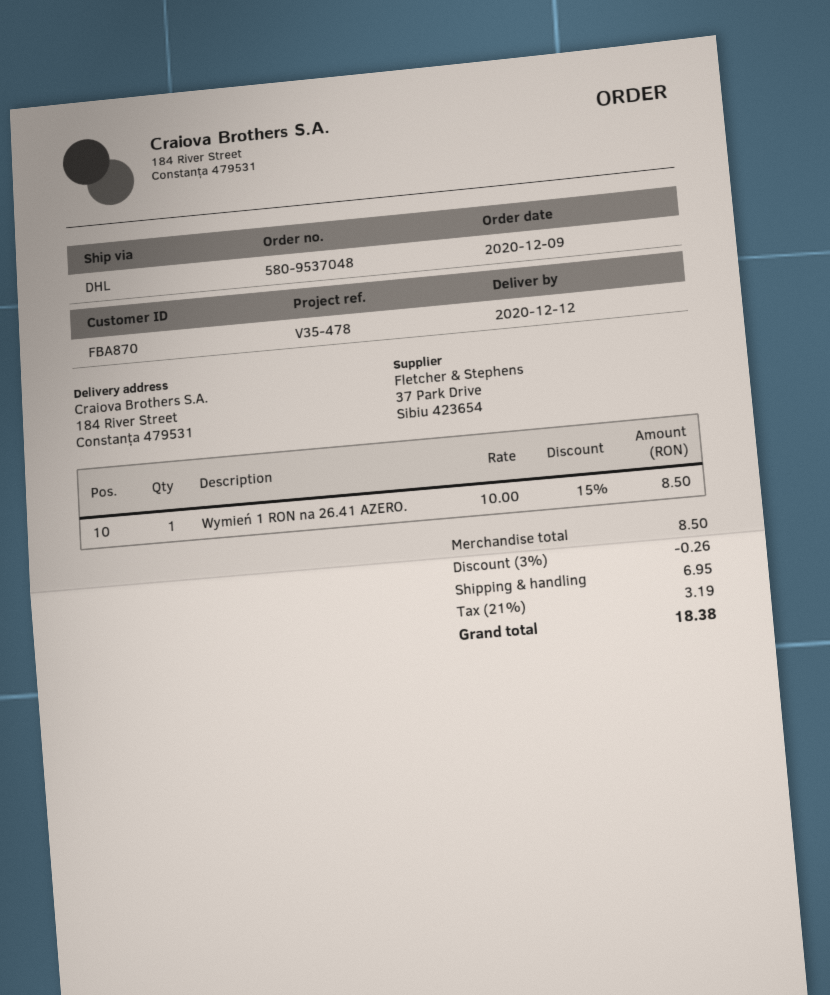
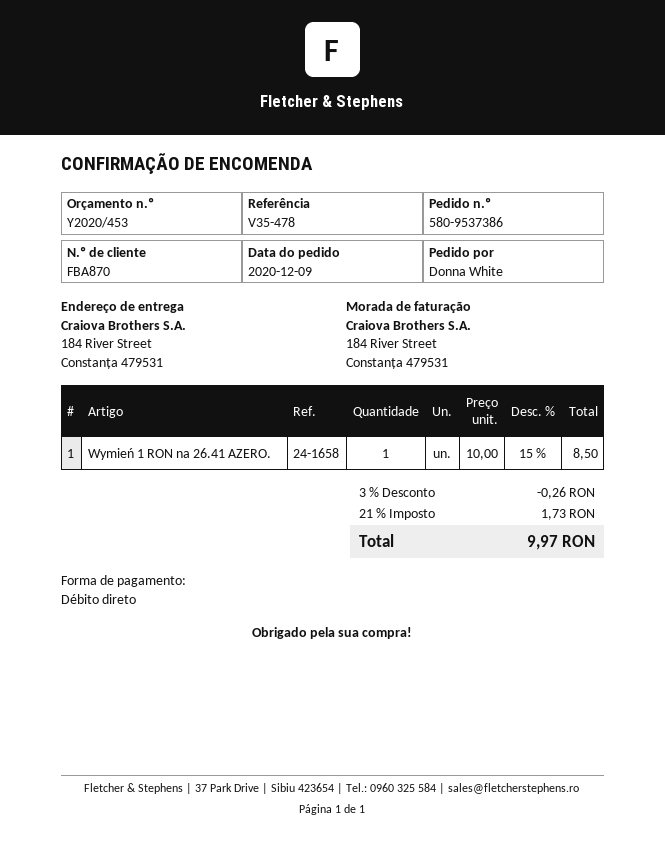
order number: 580-9537048 -> 580-9537386
shipping: 6.95 -> none
tax: 21% = 3.19 -> 21% = 1.73
total: 18.38 -> 9.97

